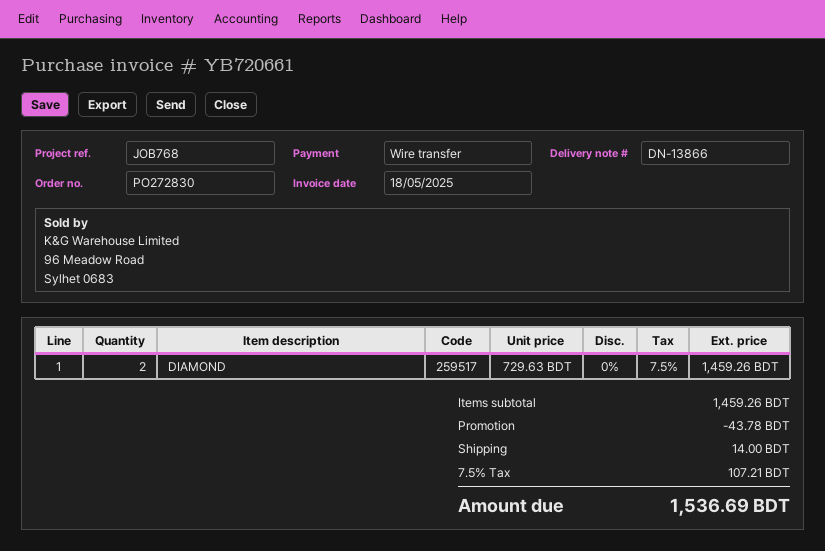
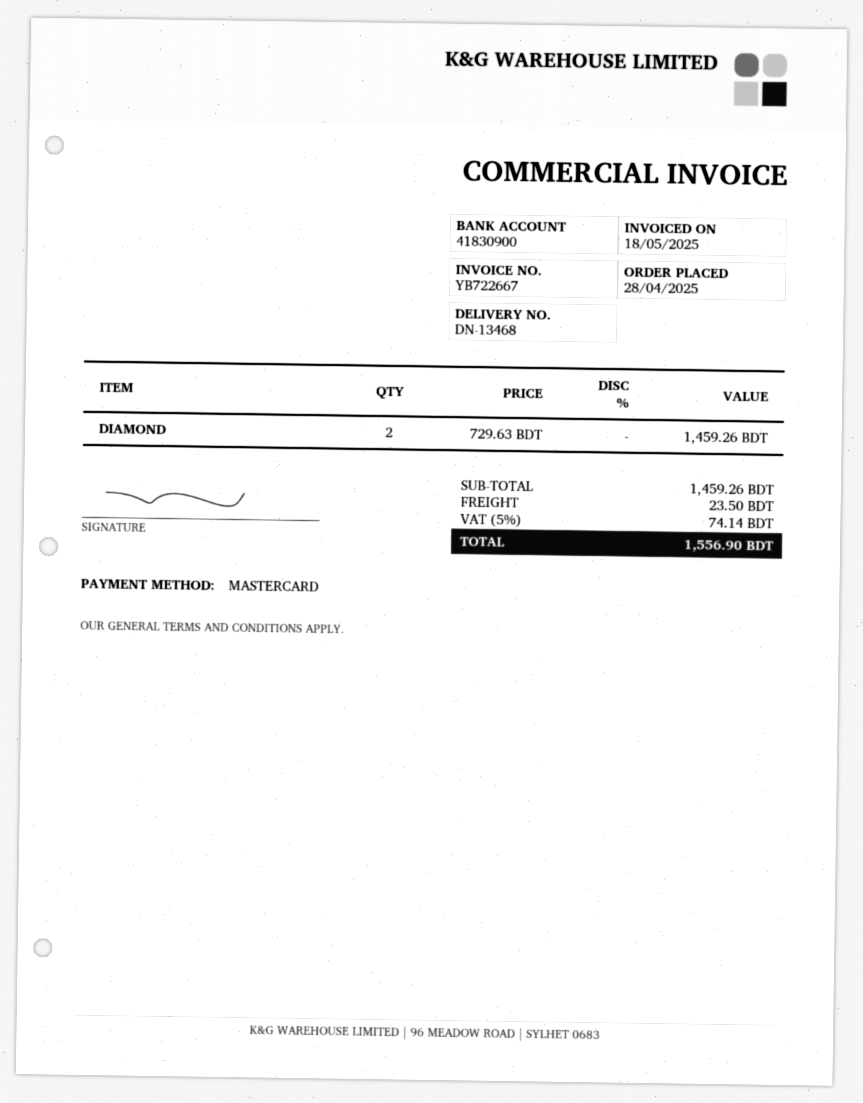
delivery note number: DN-13866 -> DN-13468
invoice number: YB720661 -> YB722667
payment method: bank transfer -> Mastercard
discount: 43.78 -> none
shipping: 14.00 -> 23.50
tax: 7.5% = 107.21 -> 5% = 74.14
total: 1536.69 -> 1556.90

